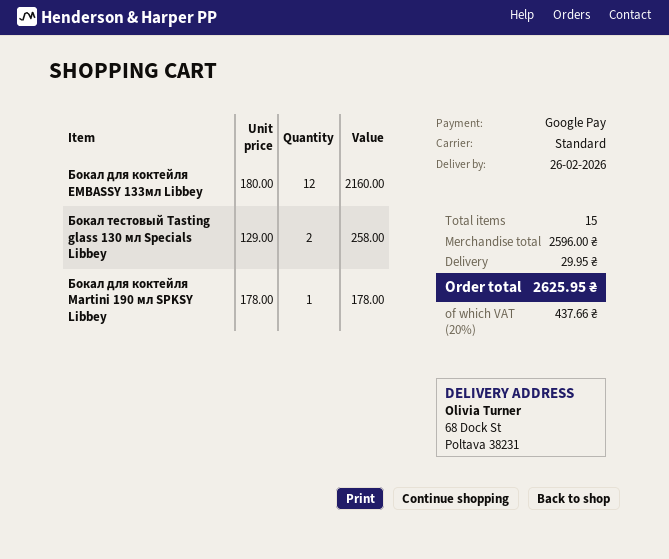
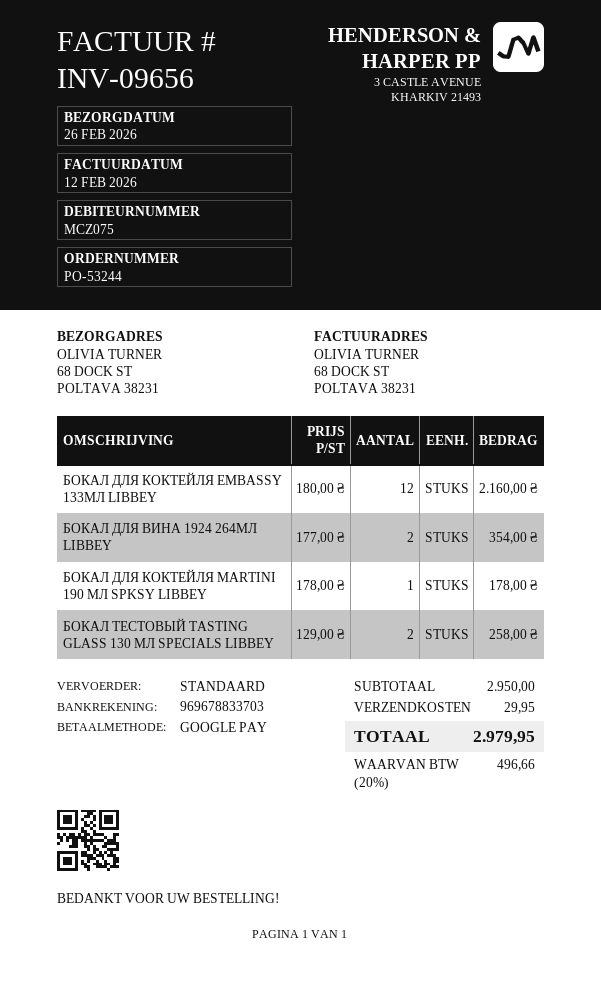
БОКАЛ ДЛЯ ВИНА 1924 264МЛ LIBBEY: none -> 2 x 177.00 = 354.00
subtotal: 2596.00 -> 2950.00
tax: 20% = 437.66 -> 20% = 496.66
total: 2625.95 -> 2979.95

